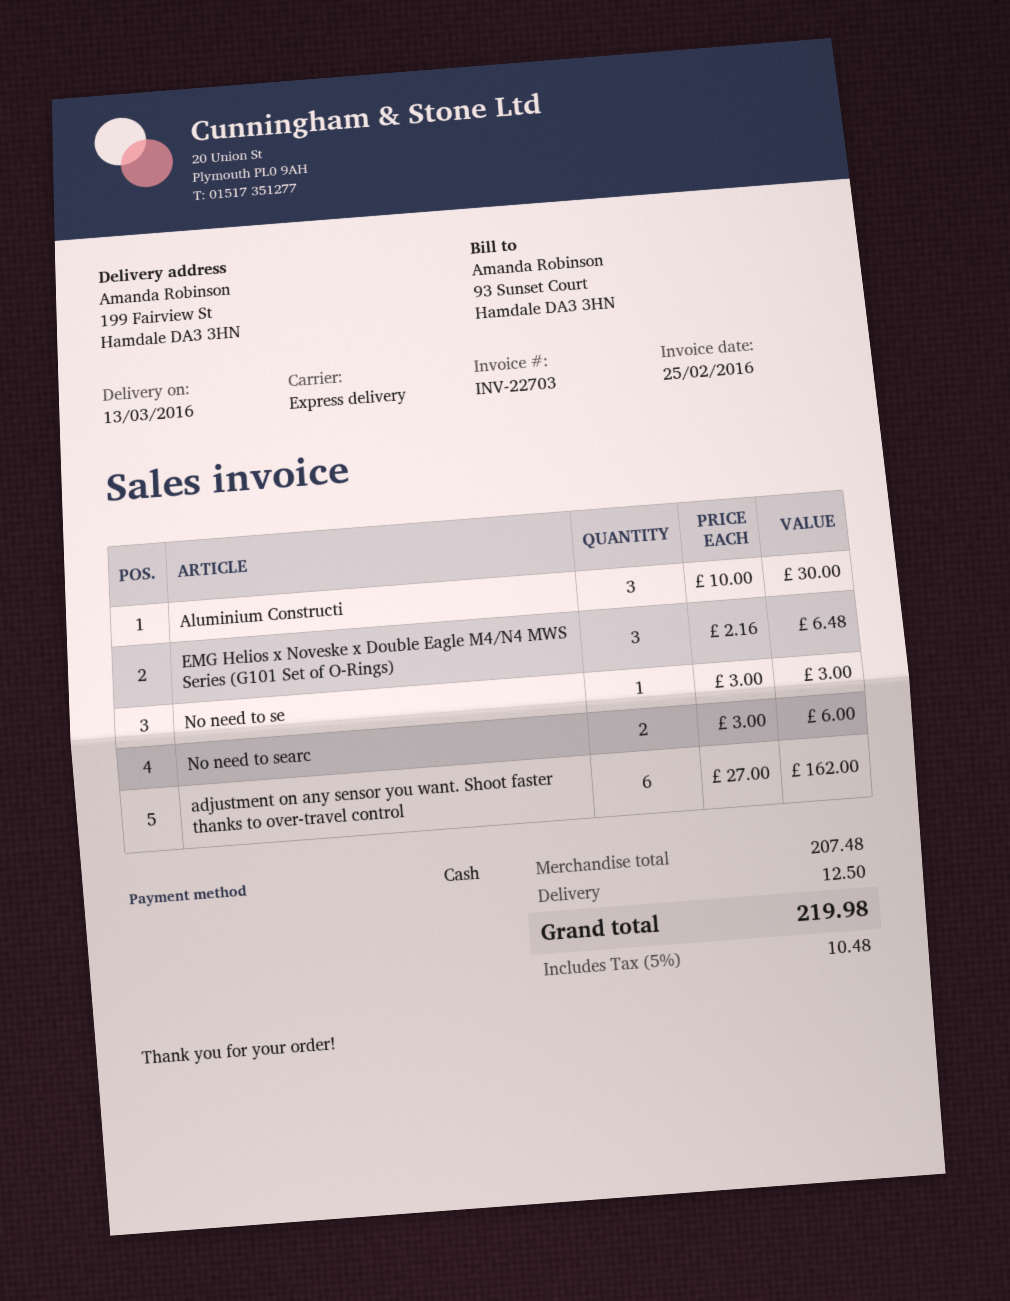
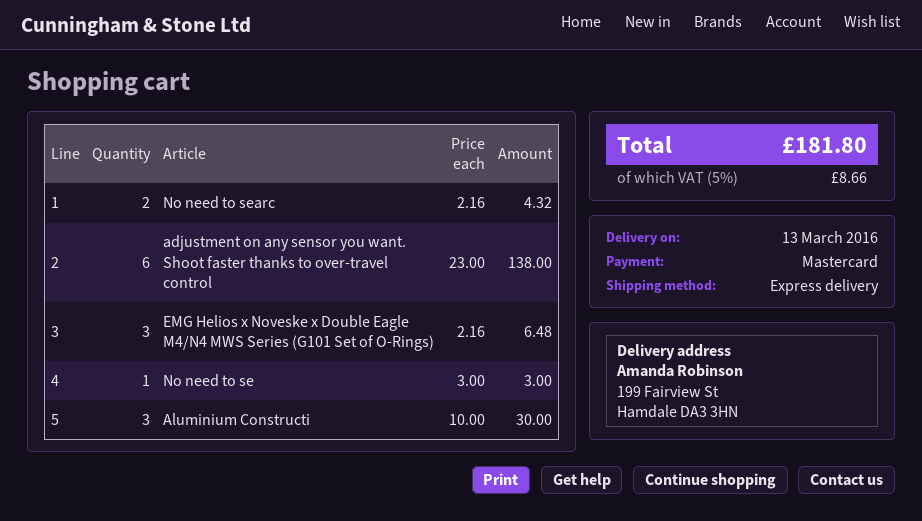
payment method: cash -> Mastercard
No need to searc: 2 x 3.00 = 6.00 -> 2 x 2.16 = 4.32
adjustment on any sensor you want. Shoot faster thanks to over-travel control: 6 x 27.00 = 162.00 -> 6 x 23.00 = 138.00
shipping: 12.50 -> none
tax: 5% = 10.48 -> 5% = 8.66
total: 219.98 -> 181.80

